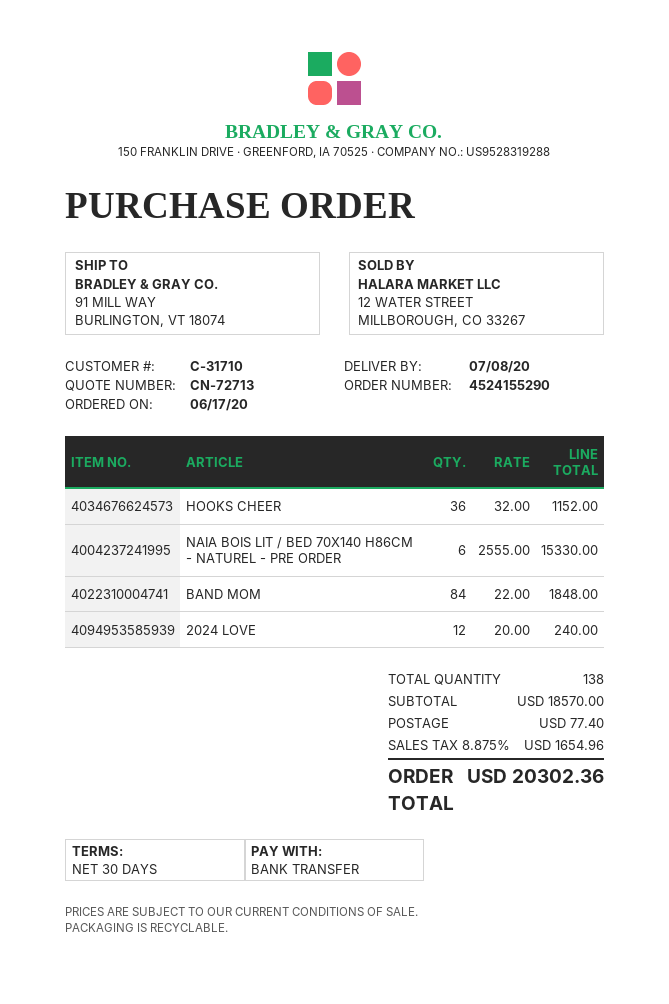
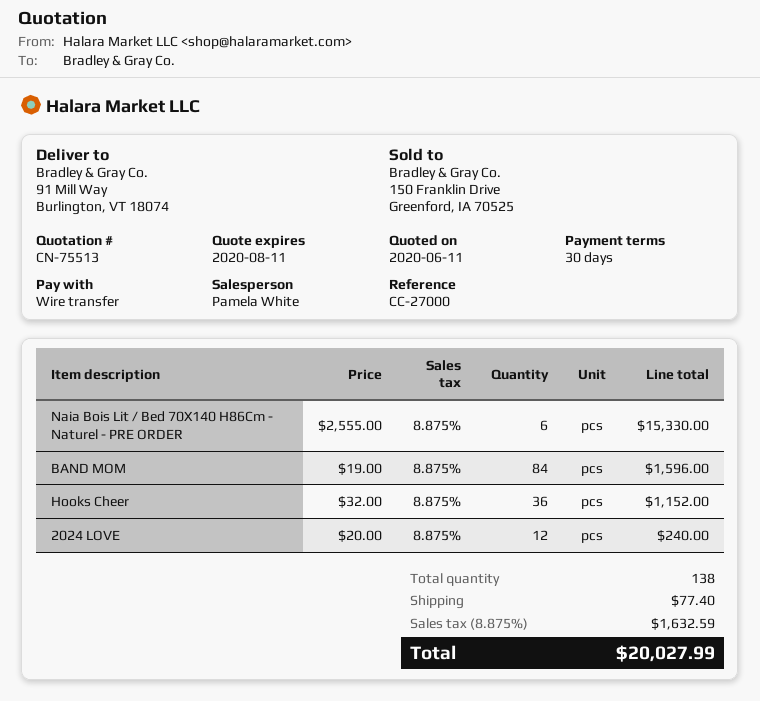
quote number: CN-72713 -> CN-75513
BAND MOM: 84 x 22.00 = 1848.00 -> 84 x 19.00 = 1596.00
tax: 8.875% = 1654.96 -> 8.875% = 1632.59
total: 20302.36 -> 20027.99

